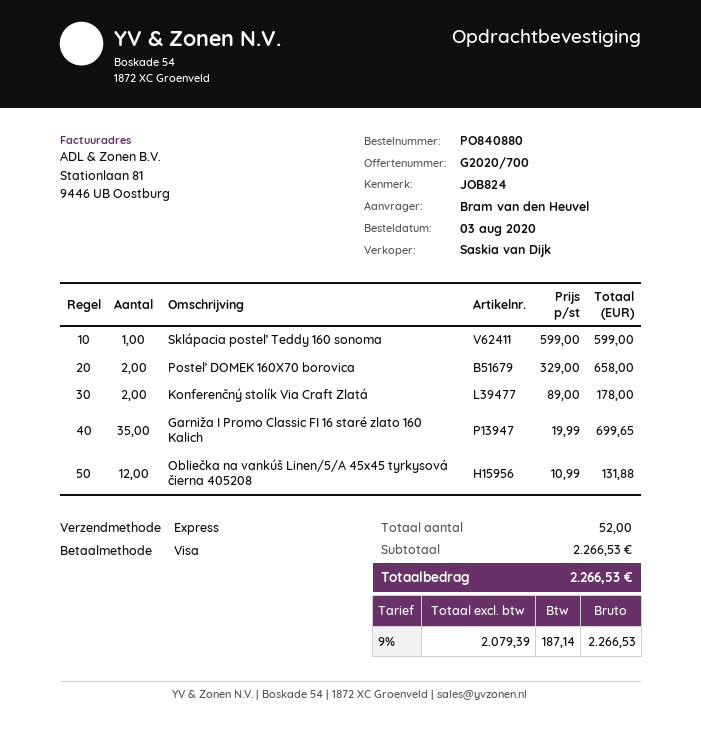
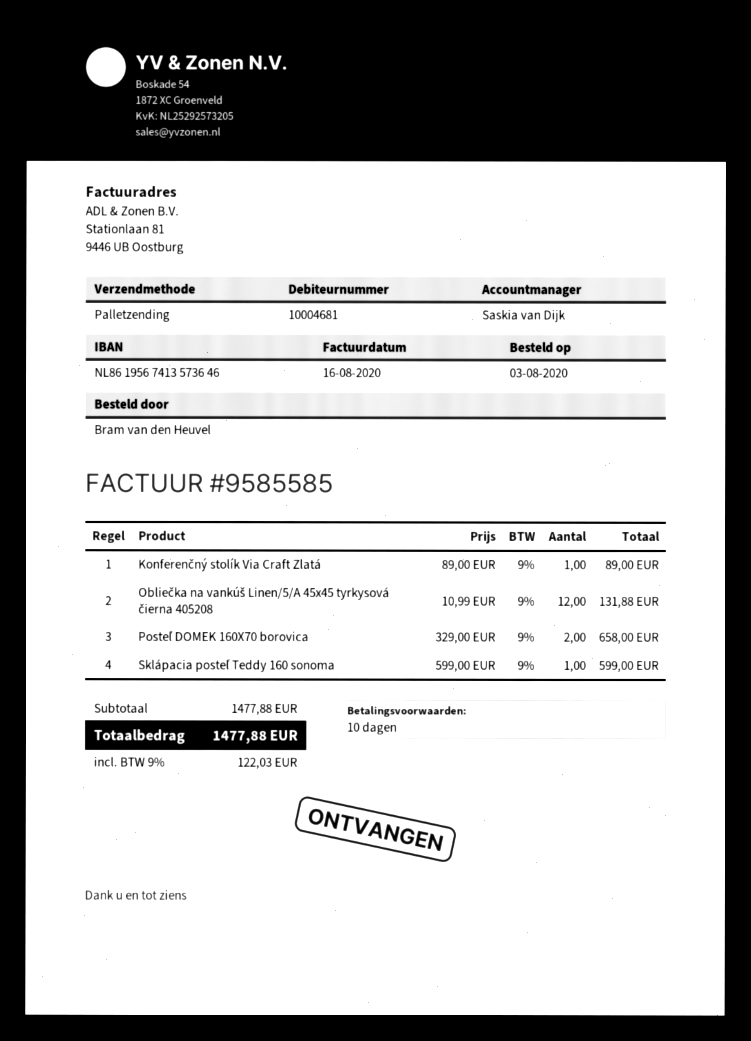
shipping method: express -> pallet freight
Konferenčný stolík Via Craft Zlatá: 2 x 89.00 = 178.00 -> 1 x 89.00 = 89.00
Garniža I Promo Classic FI 16 staré zlato 160 Kalich: 35 x 19.99 = 699.65 -> none
subtotal: 2266.53 -> 1477.88
tax: 9% = 187.14 -> 9% = 122.03
total: 2266.53 -> 1477.88

